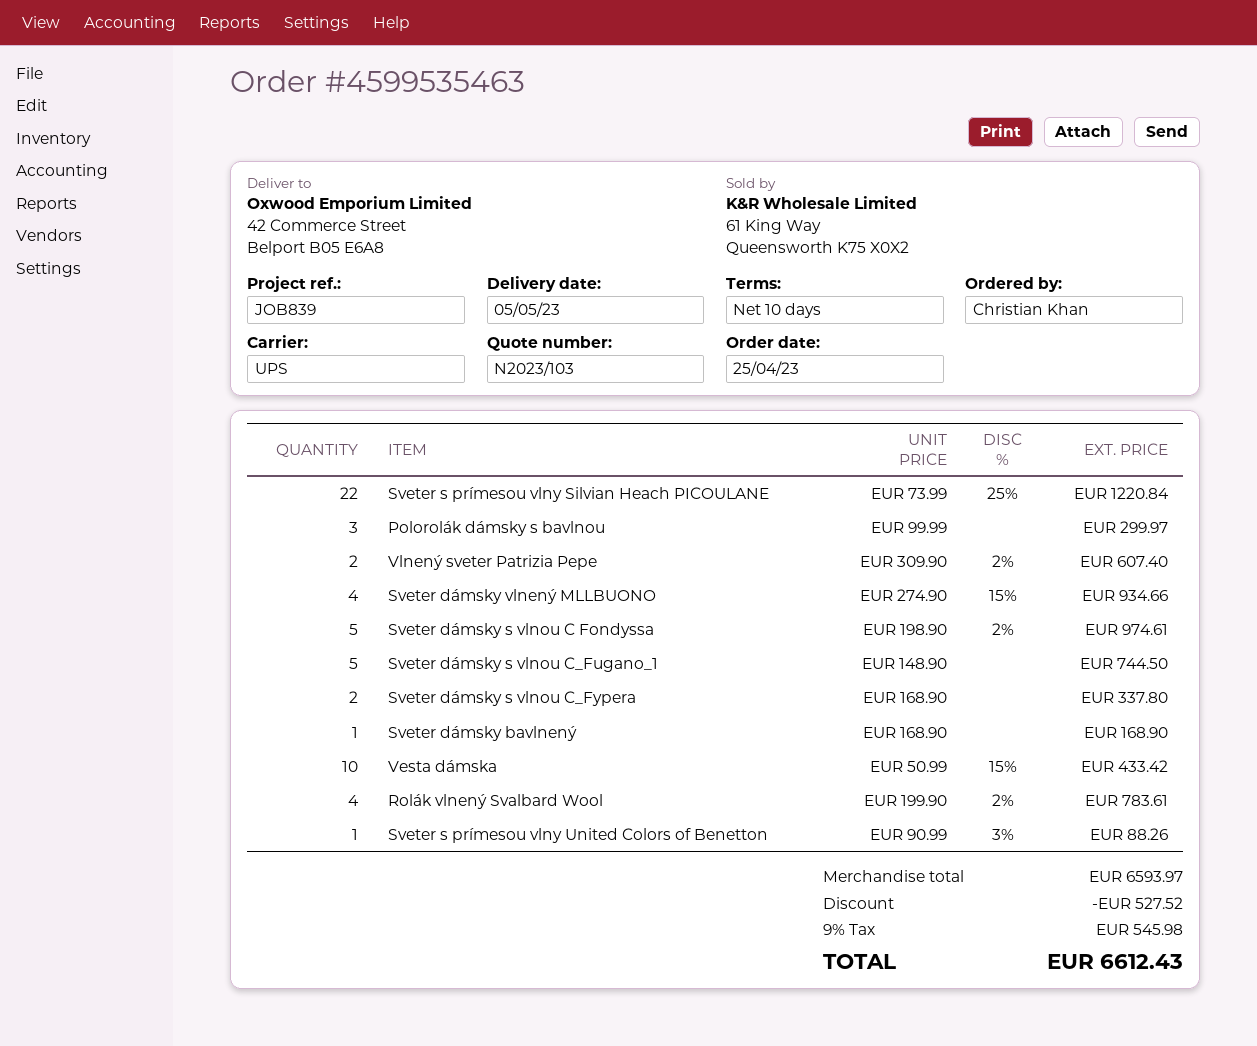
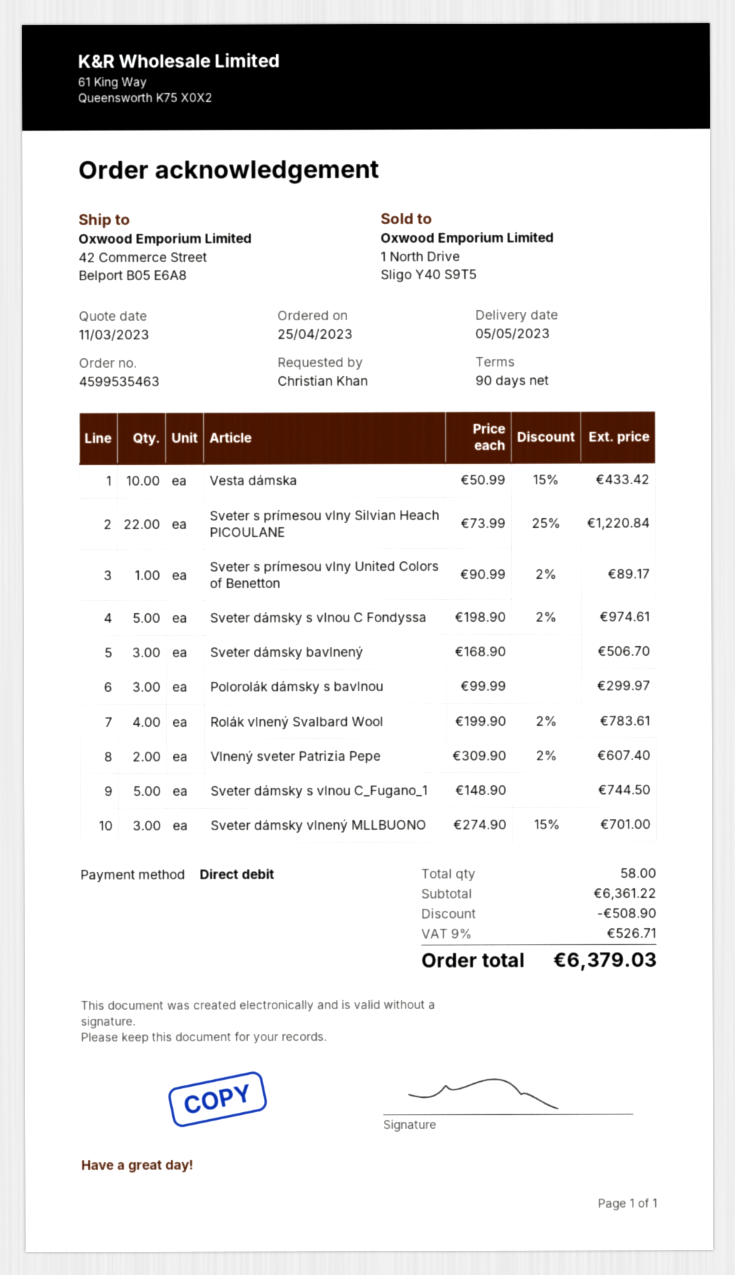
payment terms: 10 days -> 90 days
Sveter dámsky vlnený MLLBUONO: 4 x 274.90 - 15% = 934.66 -> 3 x 274.90 - 15% = 701.00
Sveter dámsky s vlnou C_Fypera: 2 x 168.90 = 337.80 -> none
Sveter dámsky bavlnený: 1 x 168.90 = 168.90 -> 3 x 168.90 = 506.70
Sveter s prímesou vlny United Colors of Benetton: 1 x 90.99 - 3% = 88.26 -> 1 x 90.99 - 2% = 89.17
subtotal: 6593.97 -> 6361.22
discount: 527.52 -> 508.90
tax: 9% = 545.98 -> 9% = 526.71
total: 6612.43 -> 6379.03

